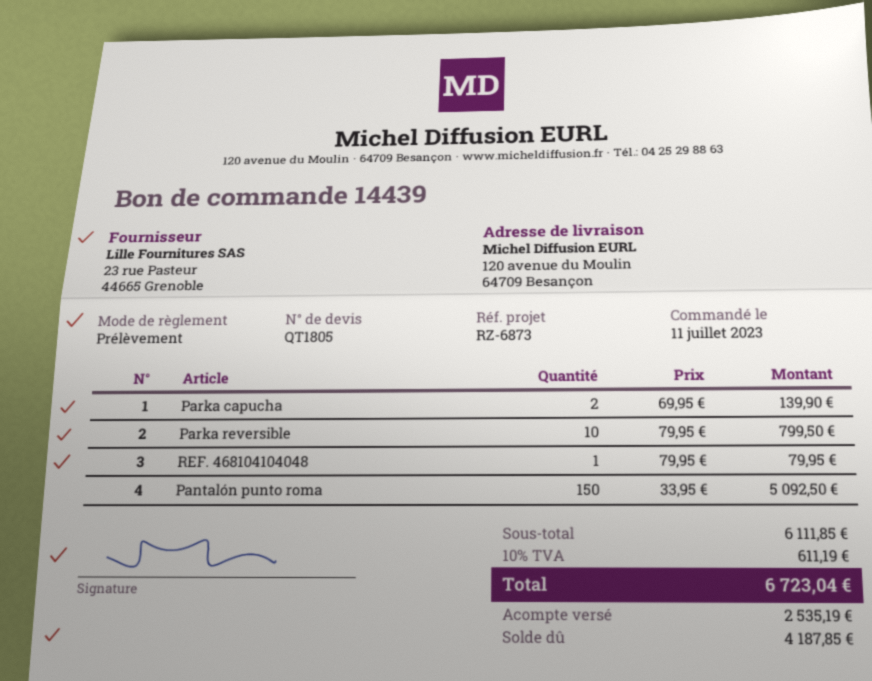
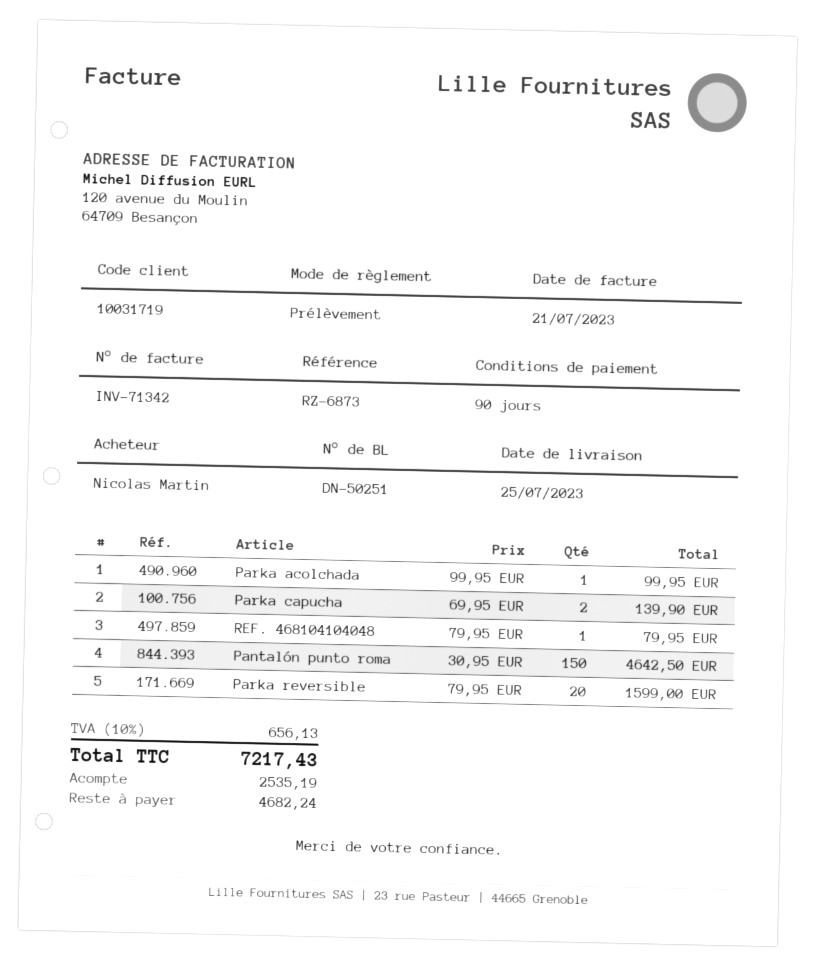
Parka reversible: 10 x 79.95 = 799.50 -> 20 x 79.95 = 1599.00
Pantalón punto roma: 150 x 33.95 = 5092.50 -> 150 x 30.95 = 4642.50
Parka acolchada: none -> 1 x 99.95 = 99.95
tax: 10% = 611.19 -> 10% = 656.13
total: 6723.04 -> 7217.43
balance: 4187.85 -> 4682.24

